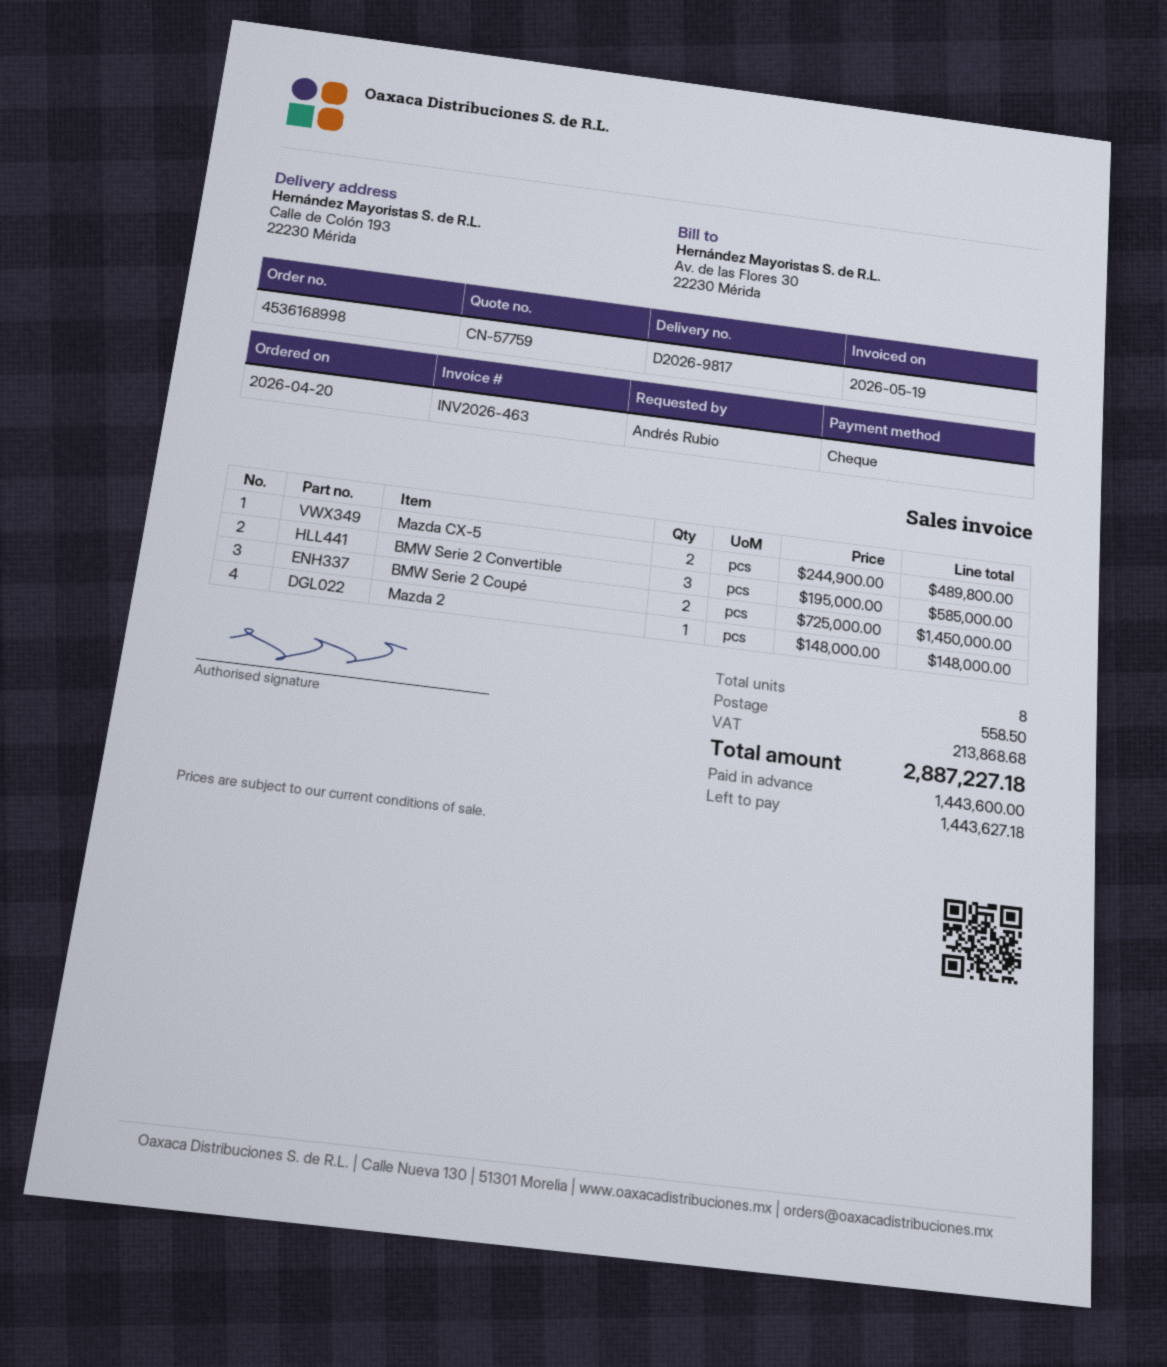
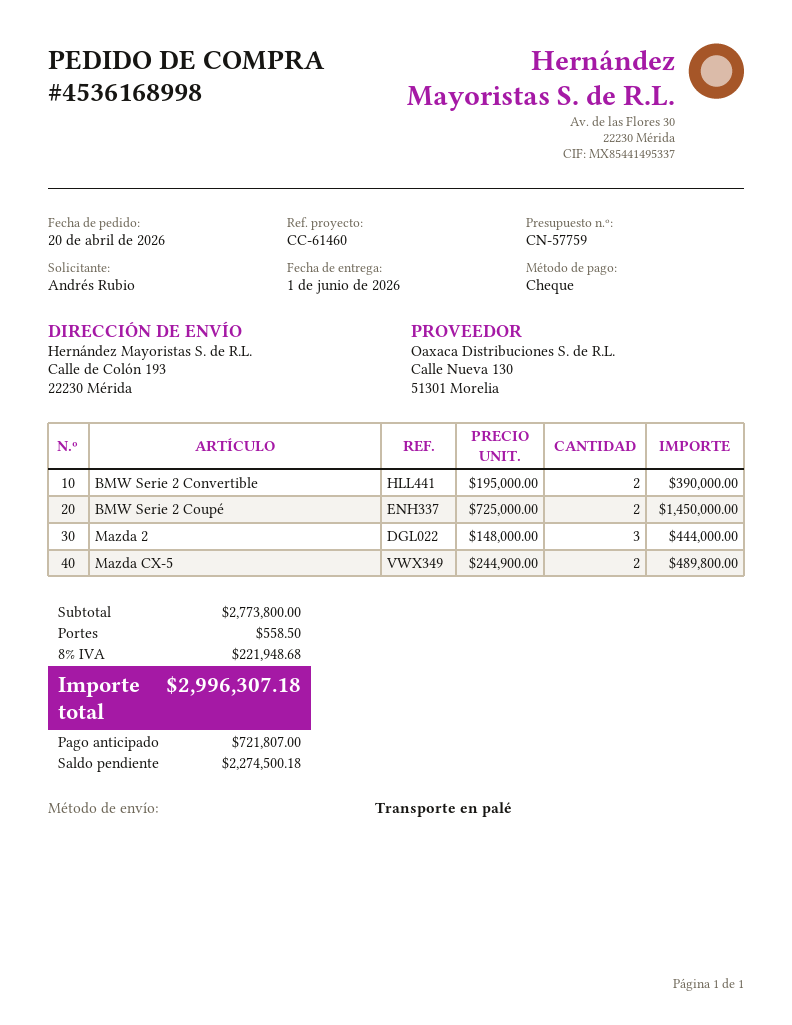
BMW Serie 2 Convertible: 3 x 195000.00 = 585000.00 -> 2 x 195000.00 = 390000.00
Mazda 2: 1 x 148000.00 = 148000.00 -> 3 x 148000.00 = 444000.00
tax: 213868.68 -> 221948.68
total: 2887227.18 -> 2996307.18
deposit: 1443600.00 -> 721807.00
balance: 1443627.18 -> 2274500.18

